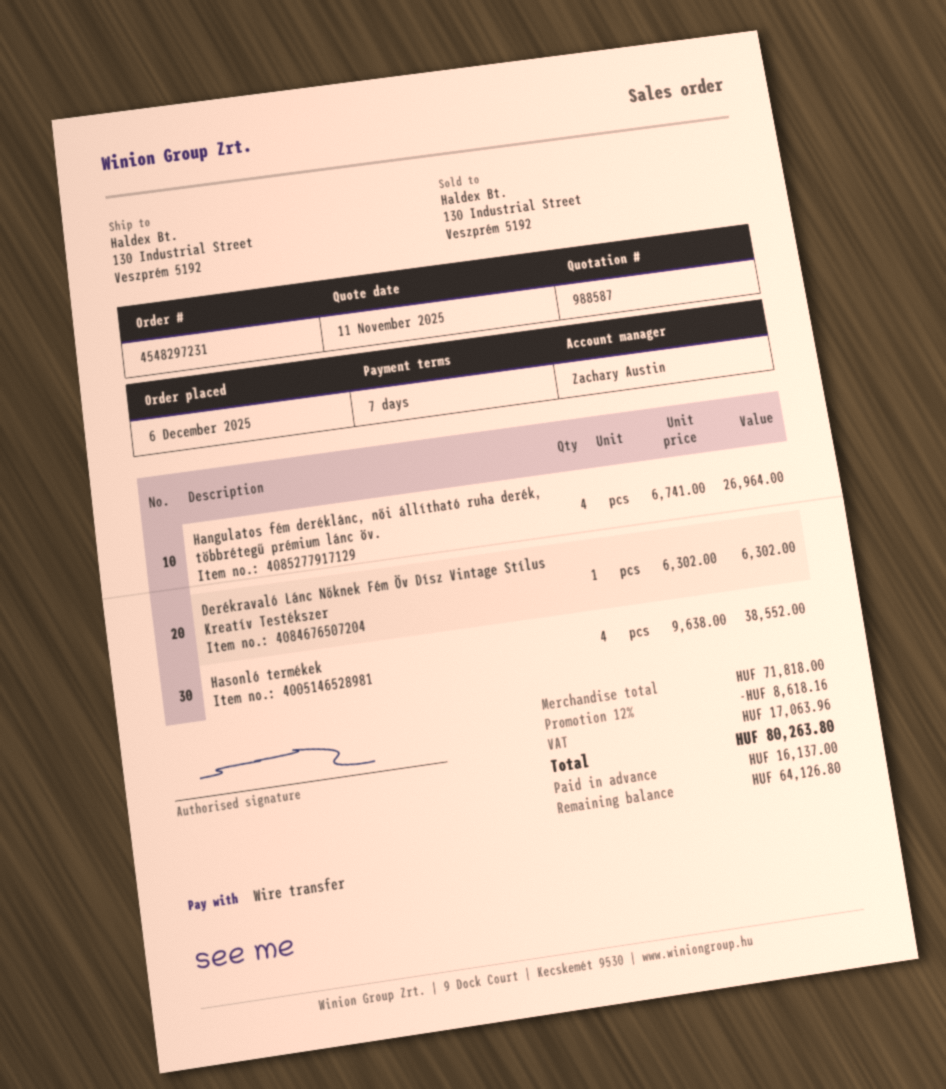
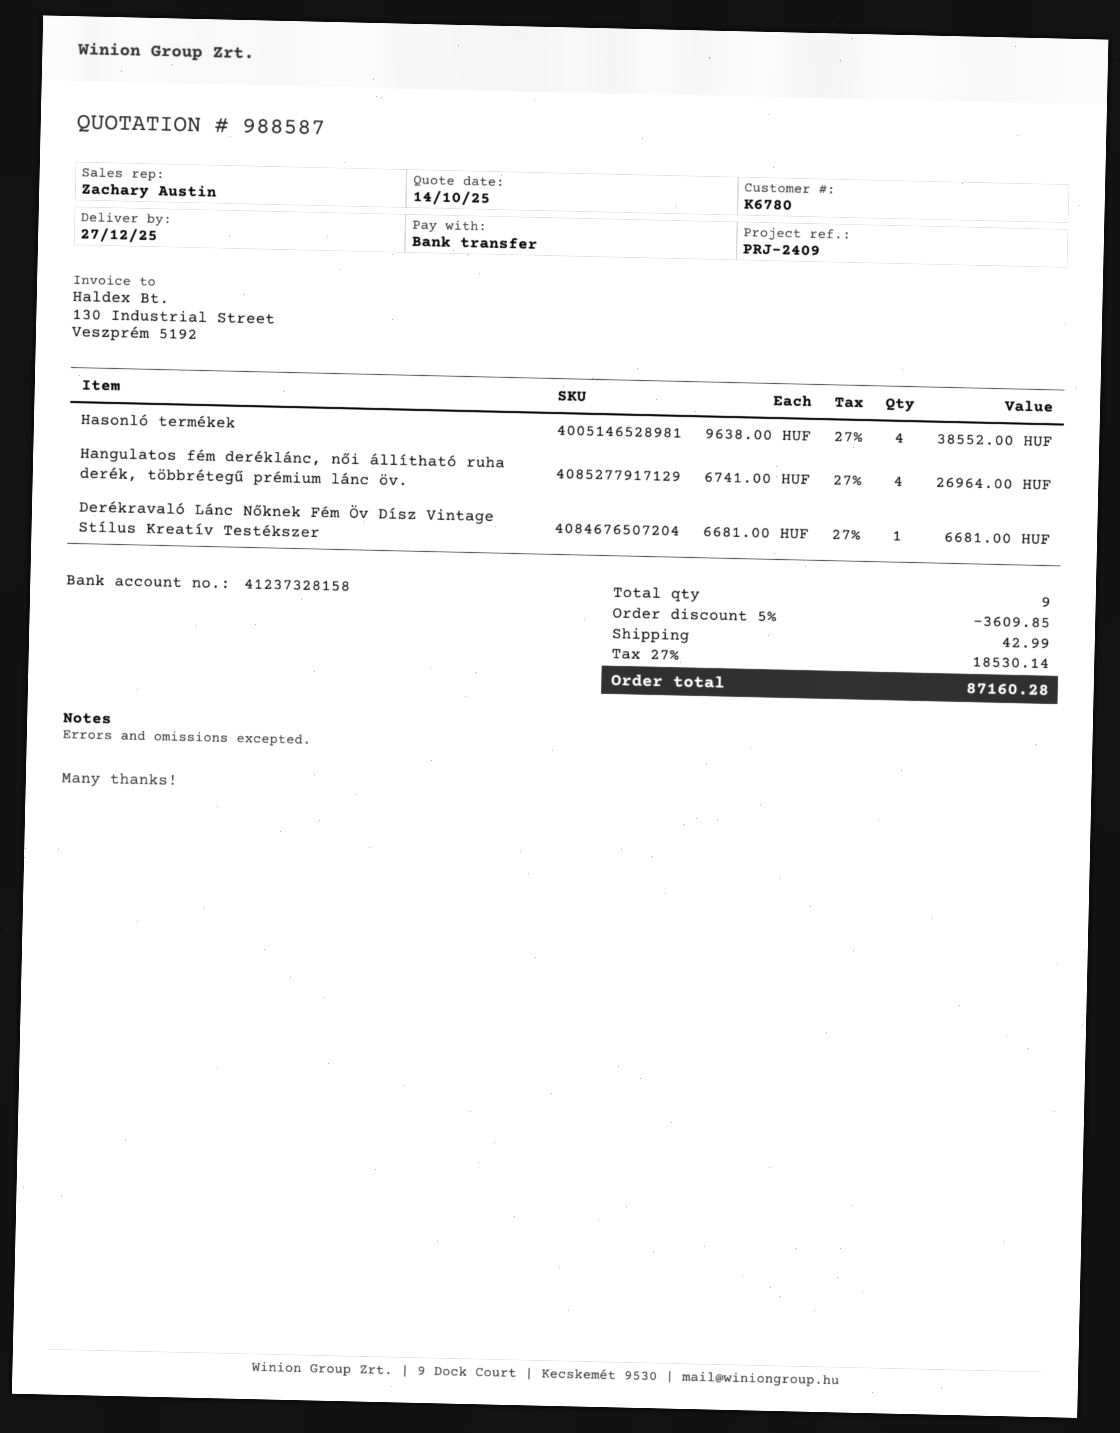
quote date: 2025-11-11 -> 2025-10-14
Derékravaló Lánc Nőknek Fém Öv Dísz Vintage Stílus Kreatív Testékszer: 1 x 6302.00 = 6302.00 -> 1 x 6681.00 = 6681.00
discount: 12% = 8618.16 -> 5% = 3609.85
shipping: none -> 42.99
tax: 17063.96 -> 18530.14
total: 80263.80 -> 87160.28

